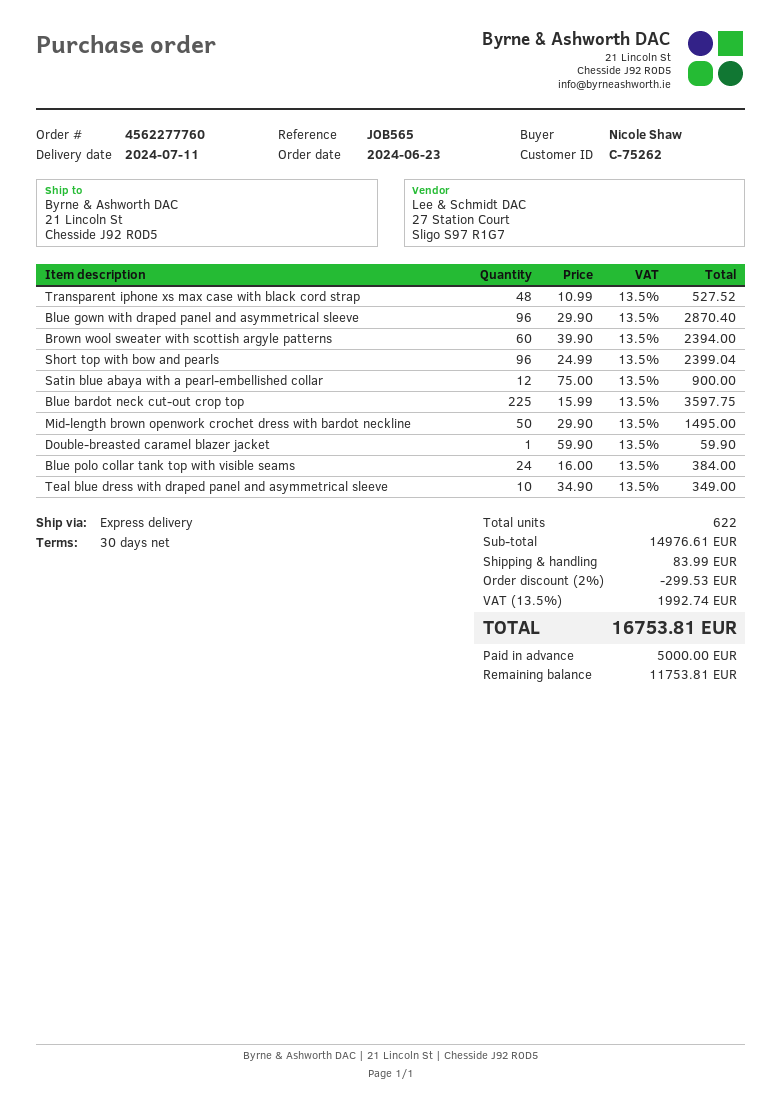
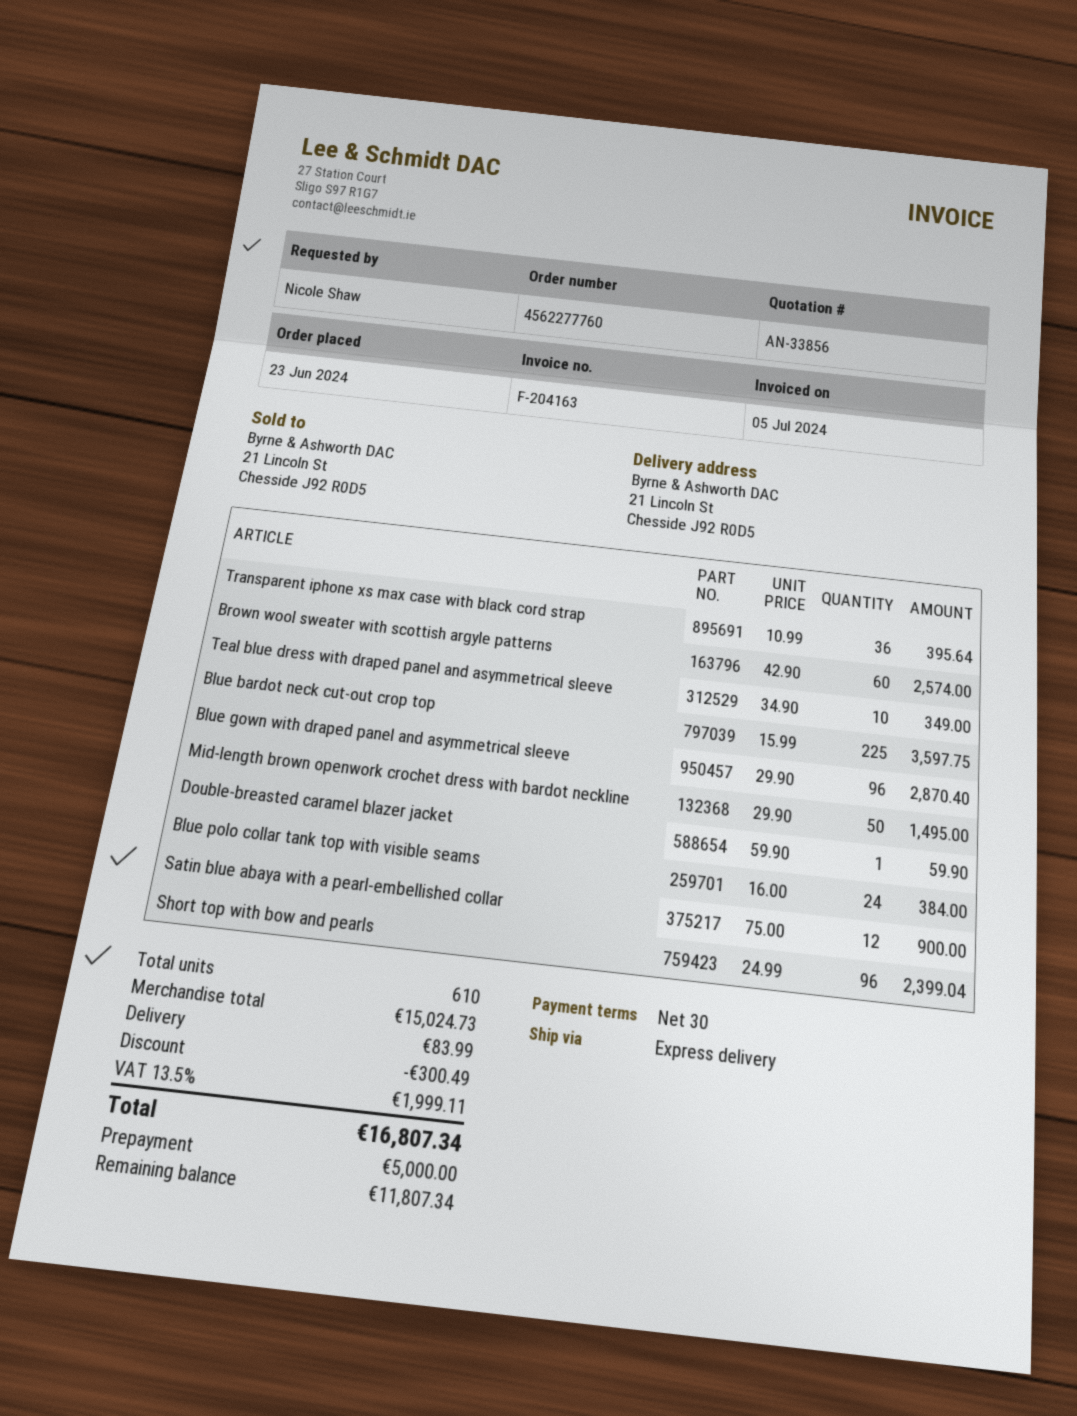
Transparent iphone xs max case with black cord strap: 48 x 10.99 = 527.52 -> 36 x 10.99 = 395.64
Brown wool sweater with scottish argyle patterns: 60 x 39.90 = 2394.00 -> 60 x 42.90 = 2574.00
total quantity: 622 -> 610
subtotal: 14976.61 -> 15024.73
discount: 299.53 -> 300.49
tax: 13.5% = 1992.74 -> 13.5% = 1999.11
total: 16753.81 -> 16807.34
balance: 11753.81 -> 11807.34

